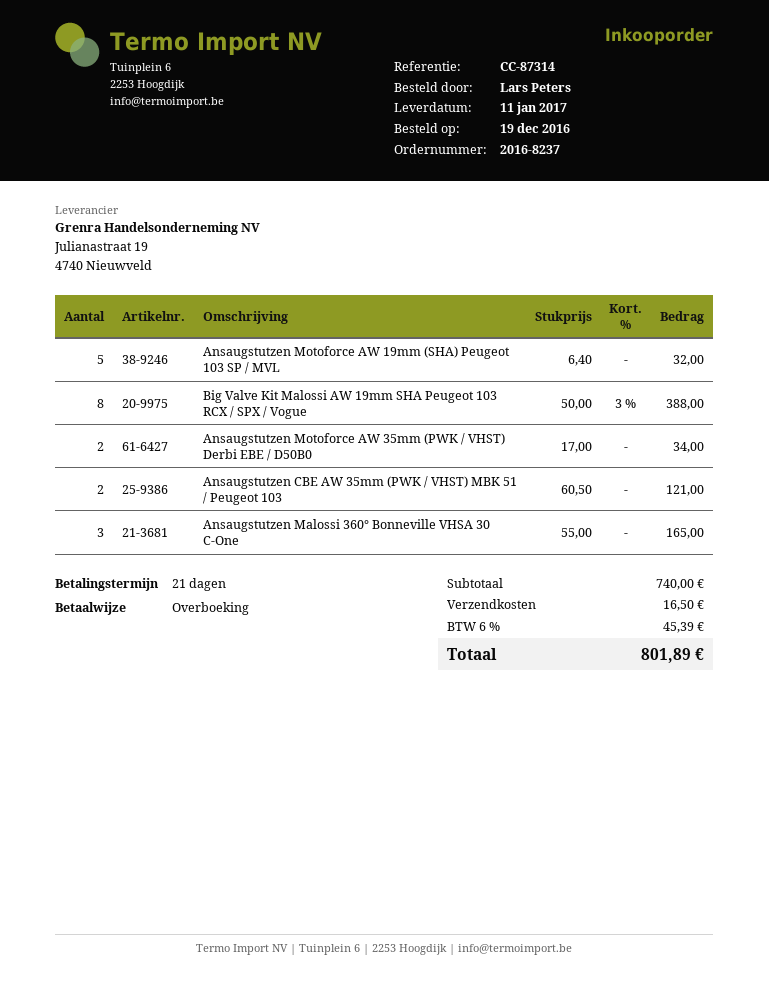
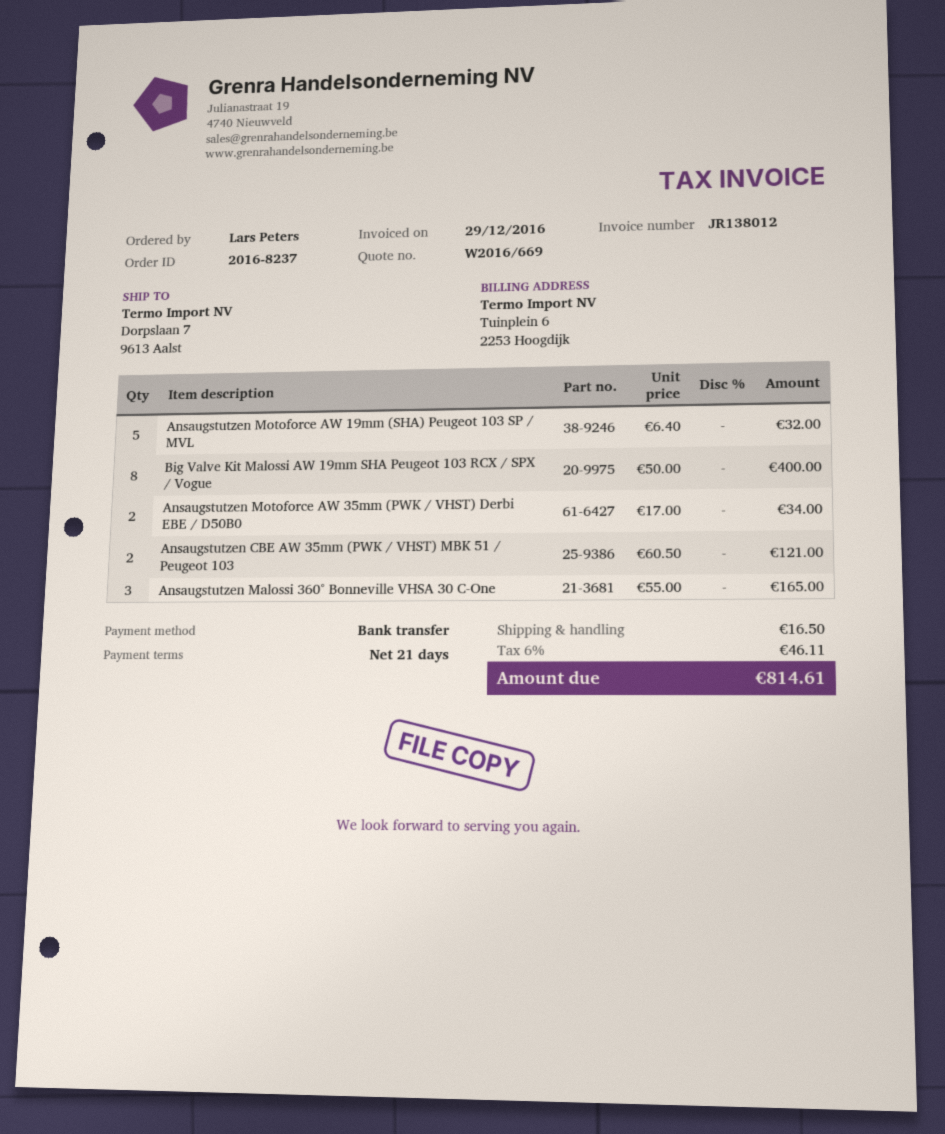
Big Valve Kit Malossi AW 19mm SHA Peugeot 103 RCX / SPX / Vogue: 8 x 50.00 - 3% = 388.00 -> 8 x 50.00 = 400.00
tax: 6% = 45.39 -> 6% = 46.11
total: 801.89 -> 814.61

